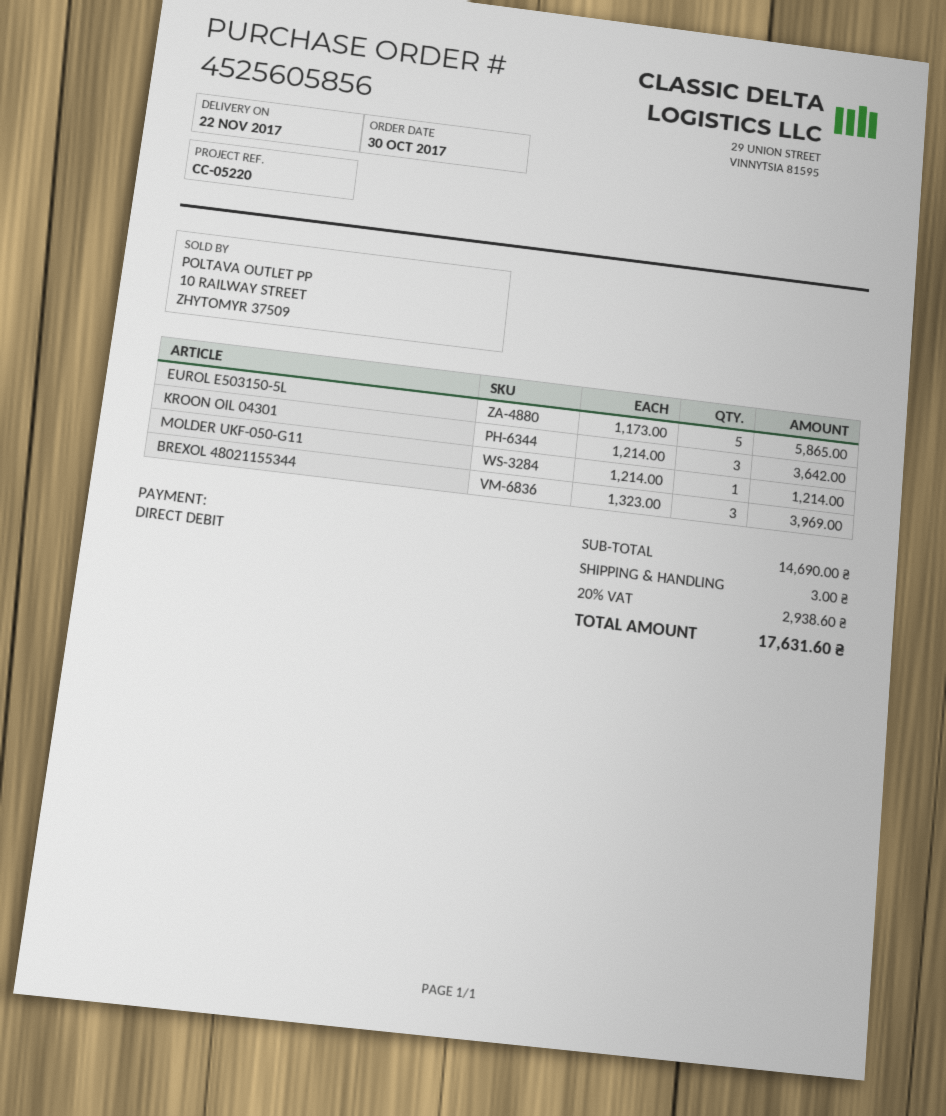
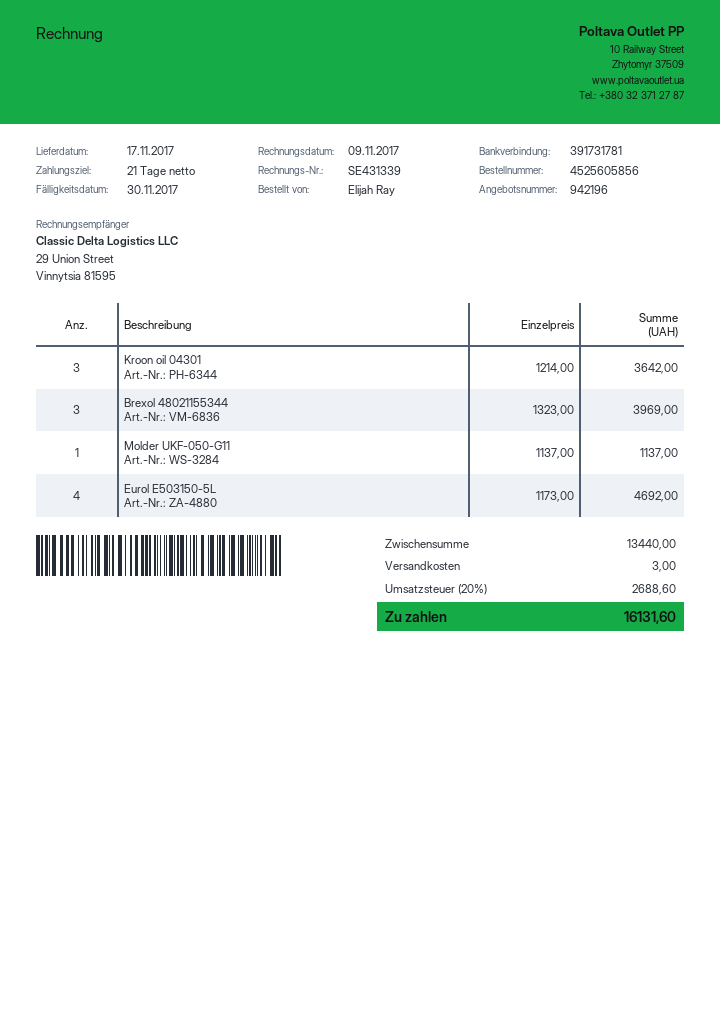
delivery date: 2017-11-22 -> 2017-11-17
EUROL E503150-5L: 5 x 1173.00 = 5865.00 -> 4 x 1173.00 = 4692.00
MOLDER UKF-050-G11: 1 x 1214.00 = 1214.00 -> 1 x 1137.00 = 1137.00
subtotal: 14690.00 -> 13440.00
tax: 20% = 2938.60 -> 20% = 2688.60
total: 17631.60 -> 16131.60

